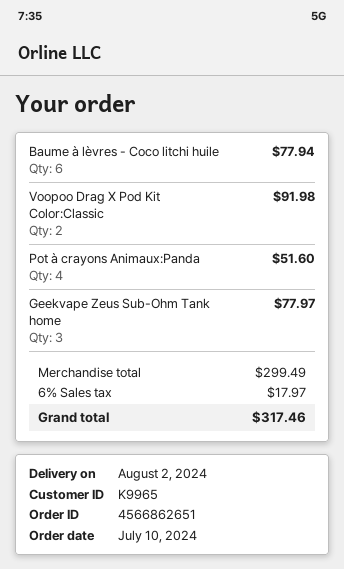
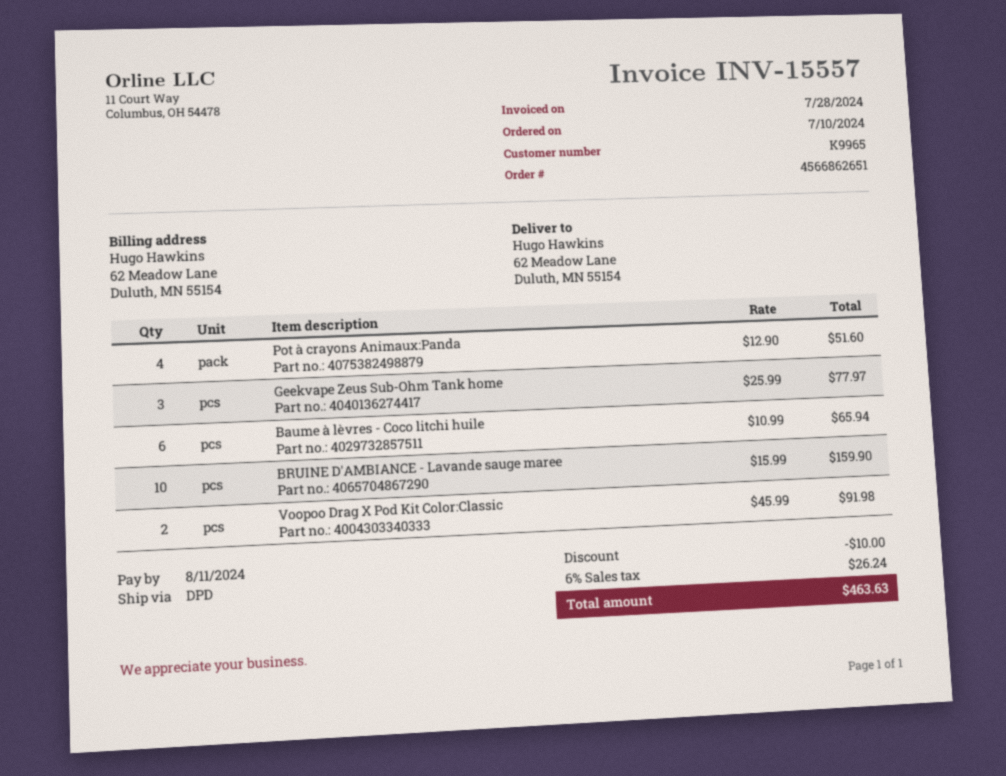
Baume à lèvres - Coco litchi huile: 6 for 77.94 -> 6 for 65.94
BRUINE D'AMBIANCE - Lavande sauge maree: none -> 10 for 159.90
discount: none -> 10.00
tax: 6% = 17.97 -> 6% = 26.24
total: 317.46 -> 463.63

